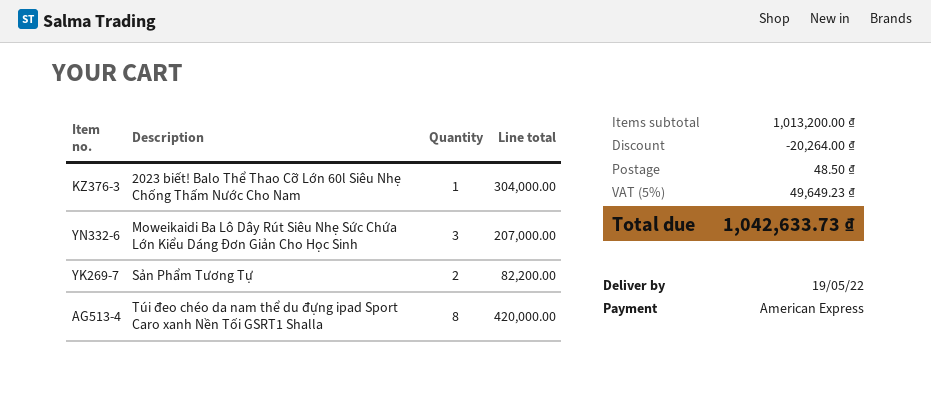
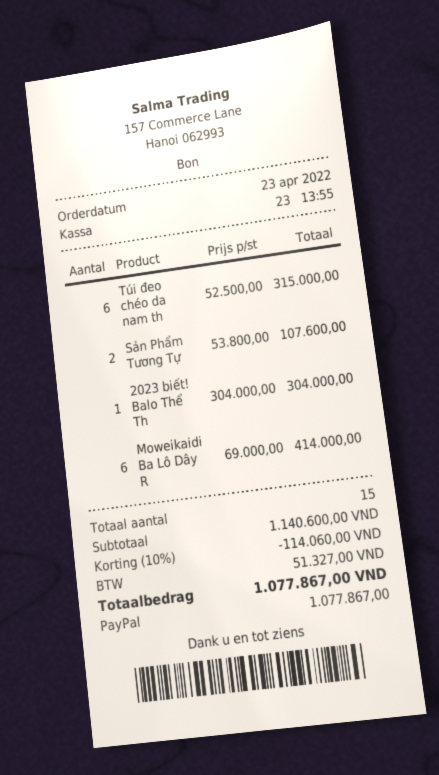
payment method: American Express -> PayPal
Moweikaidi Ba Lô Dây Rút Siêu Nhẹ Sức Chứa Lớn Kiểu Dáng Đơn Giản Cho Học Sinh: 3 for 207000.00 -> 6 for 414000.00
Sản Phẩm Tương Tự: 2 for 82200.00 -> 2 for 107600.00
Túi đeo chéo da nam thể du đựng ipad Sport Caro xanh Nền Tối GSRT1 Shalla: 8 for 420000.00 -> 6 for 315000.00
subtotal: 1013200.00 -> 1140600.00
discount: 20264.00 -> 114060.00
shipping: 48.50 -> none
tax: 49649.23 -> 51327.00
total: 1042633.73 -> 1077867.00

